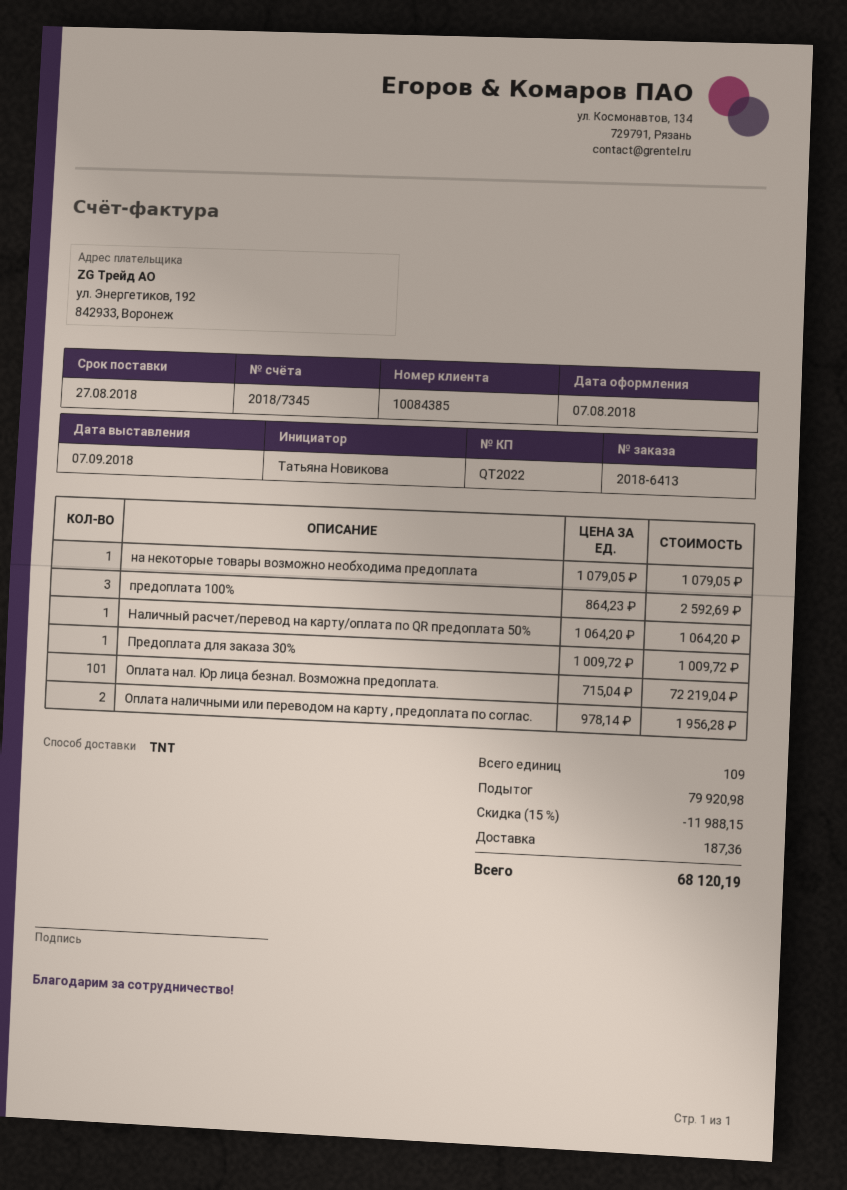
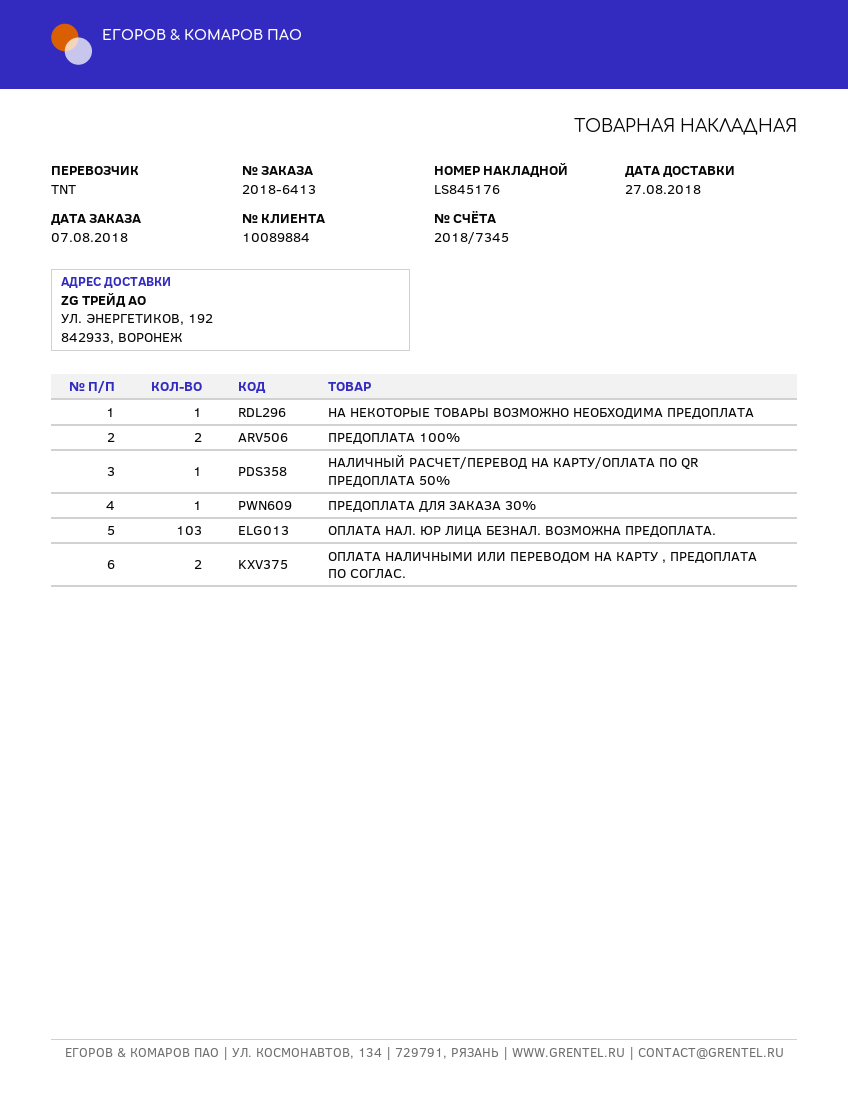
customer number: 10084385 -> 10089884
предоплата 100%: 3 -> 2
Оплата нал. Юр лица безнал. Возможна предоплата.: 101 -> 103

